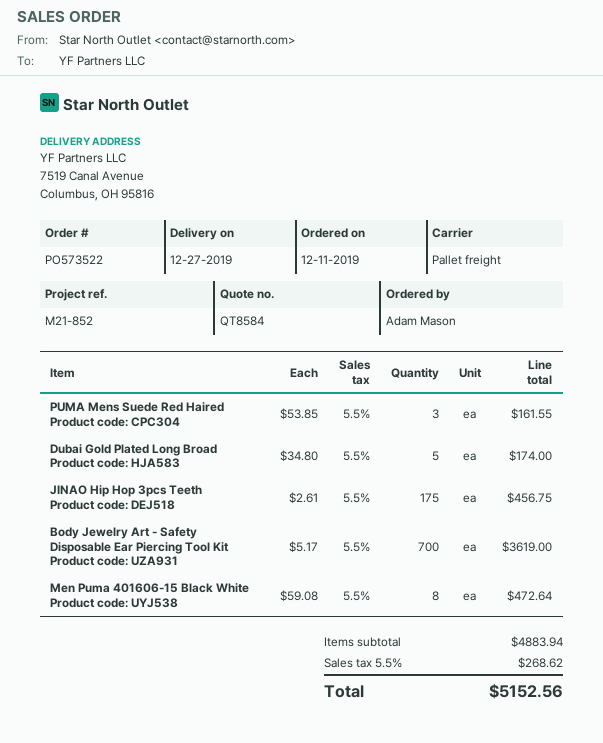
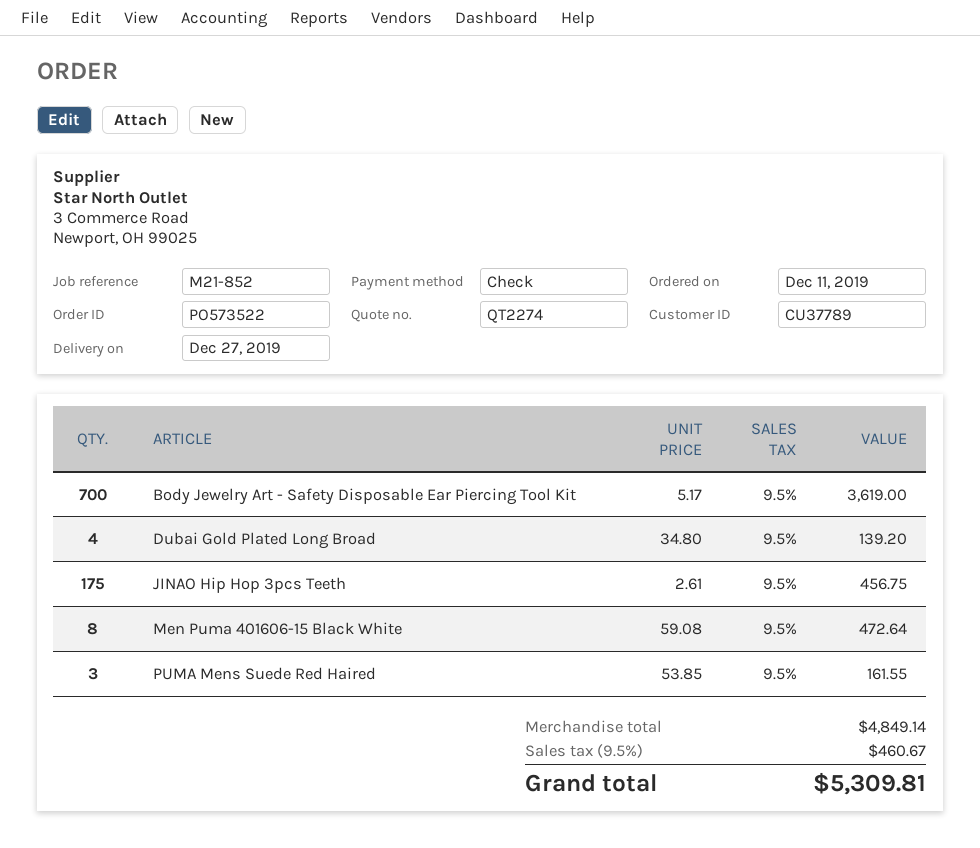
quote number: QT8584 -> QT2274
Dubai Gold Plated Long Broad: 5 x 34.80 = 174.00 -> 4 x 34.80 = 139.20
subtotal: 4883.94 -> 4849.14
tax: 5.5% = 268.62 -> 9.5% = 460.67
total: 5152.56 -> 5309.81

